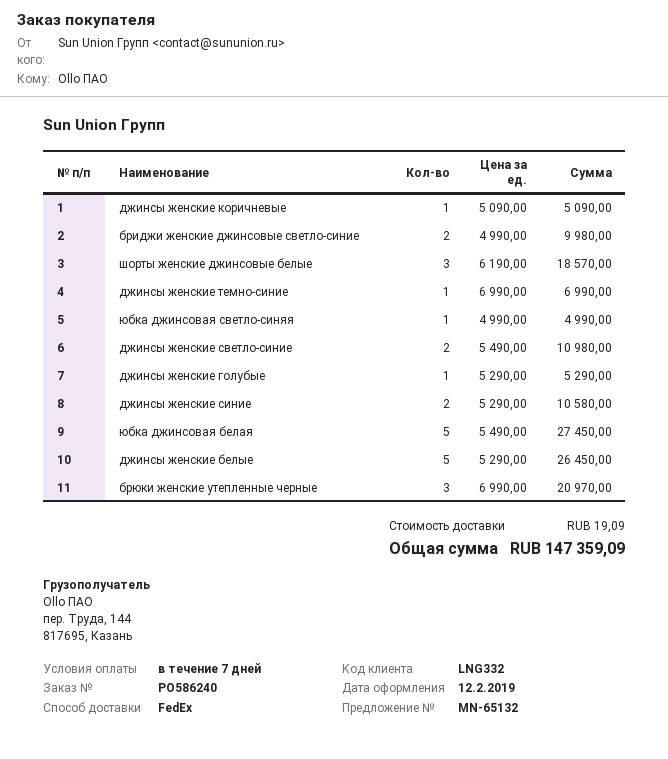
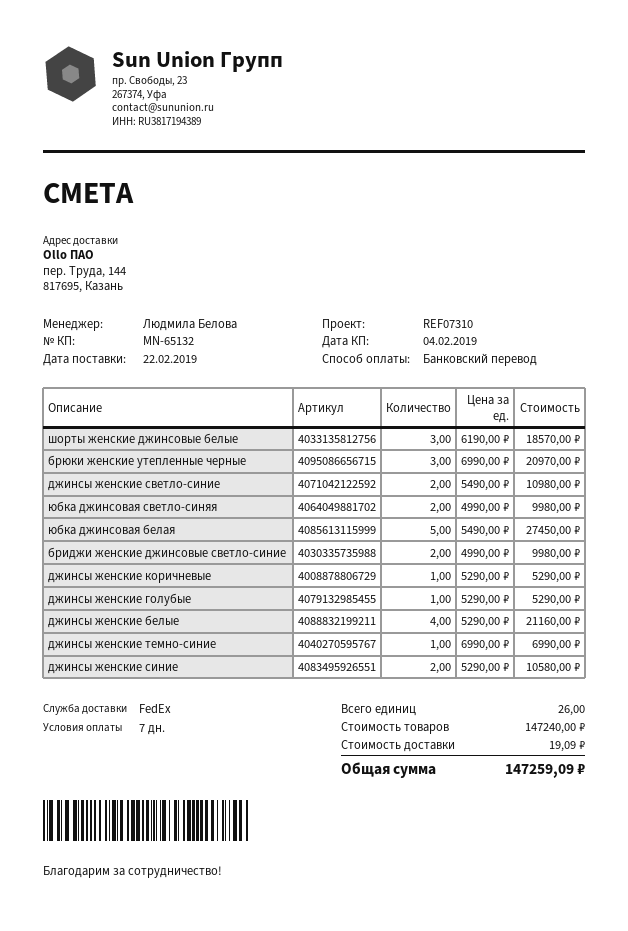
джинсы женские коричневые: 1 x 5090.00 = 5090.00 -> 1 x 5290.00 = 5290.00
юбка джинсовая светло-синяя: 1 x 4990.00 = 4990.00 -> 2 x 4990.00 = 9980.00
джинсы женские белые: 5 x 5290.00 = 26450.00 -> 4 x 5290.00 = 21160.00
total: 147359.09 -> 147259.09

